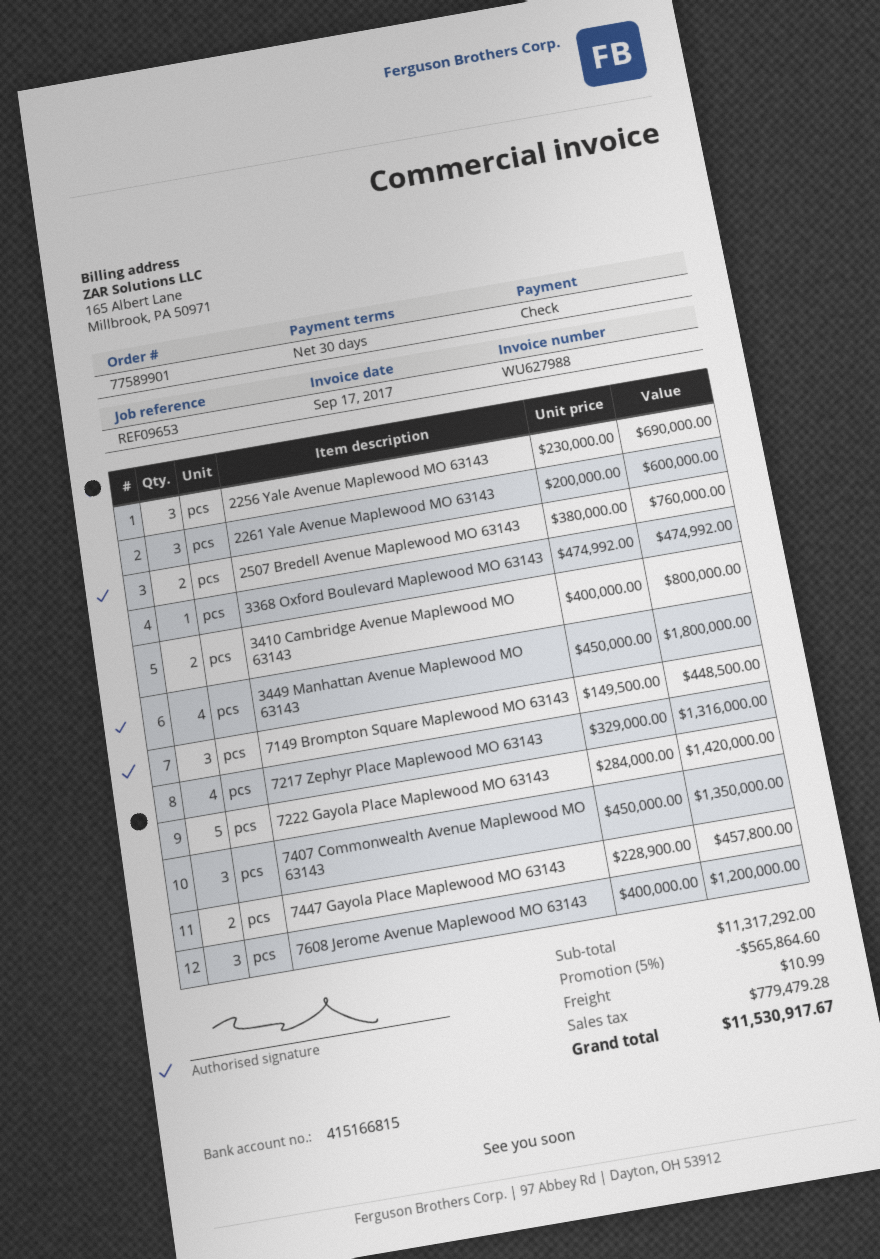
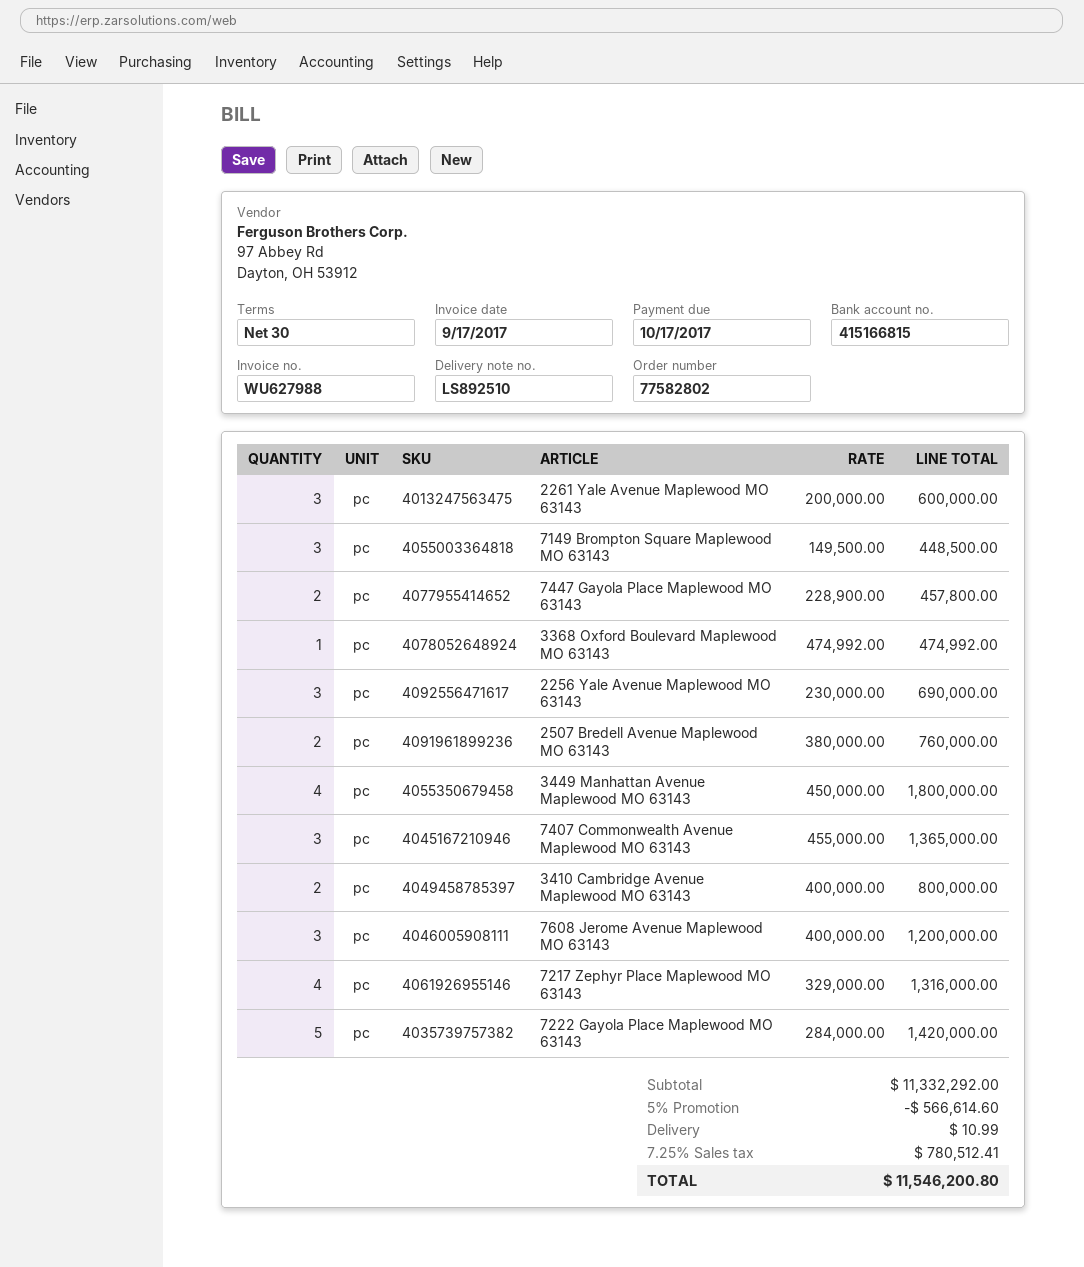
order number: 77589901 -> 77582802
7407 Commonwealth Avenue Maplewood MO 63143: 3 x 450000.00 = 1350000.00 -> 3 x 455000.00 = 1365000.00
subtotal: 11317292.00 -> 11332292.00
discount: 5% = 565864.60 -> 5% = 566614.60
tax: 779479.28 -> 780512.41
total: 11530917.67 -> 11546200.80

